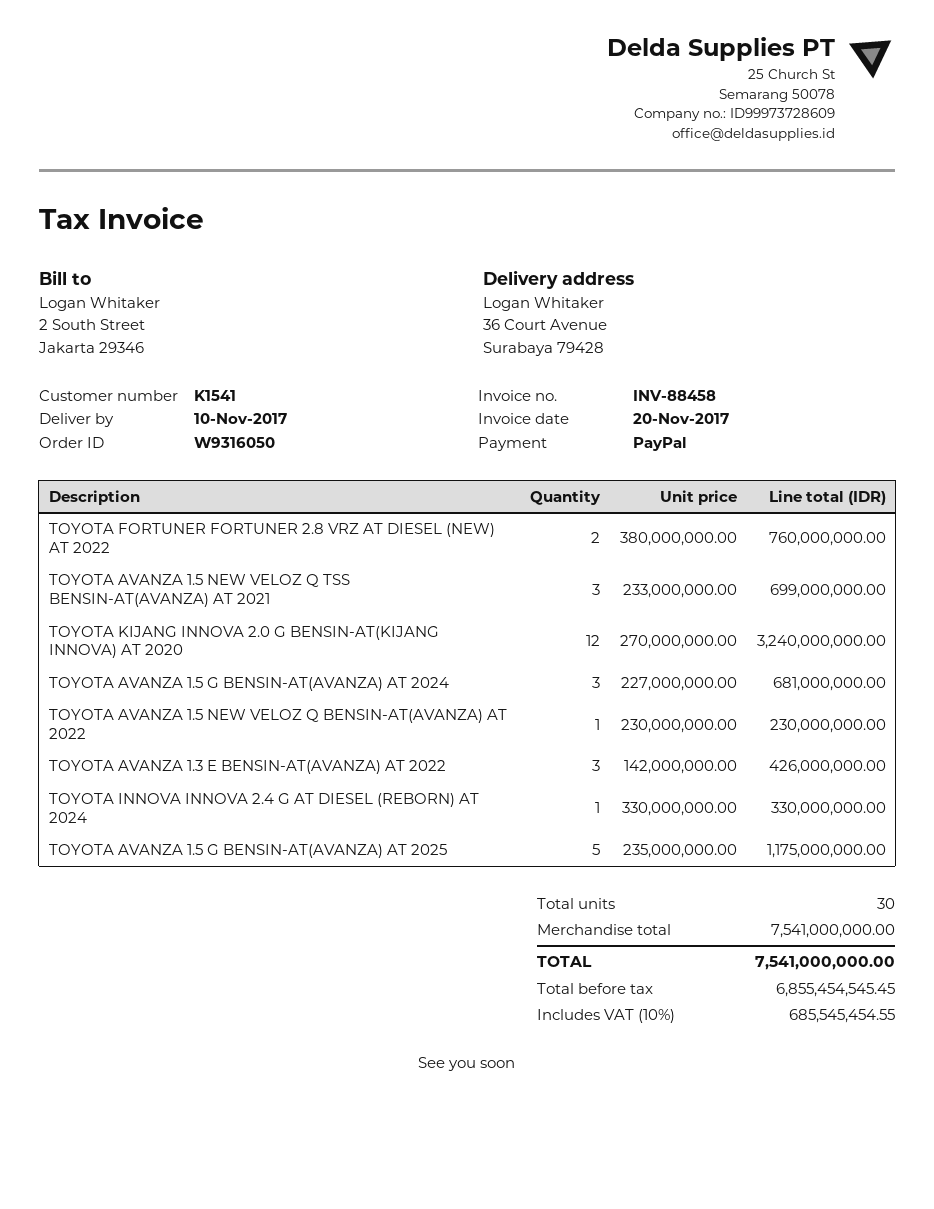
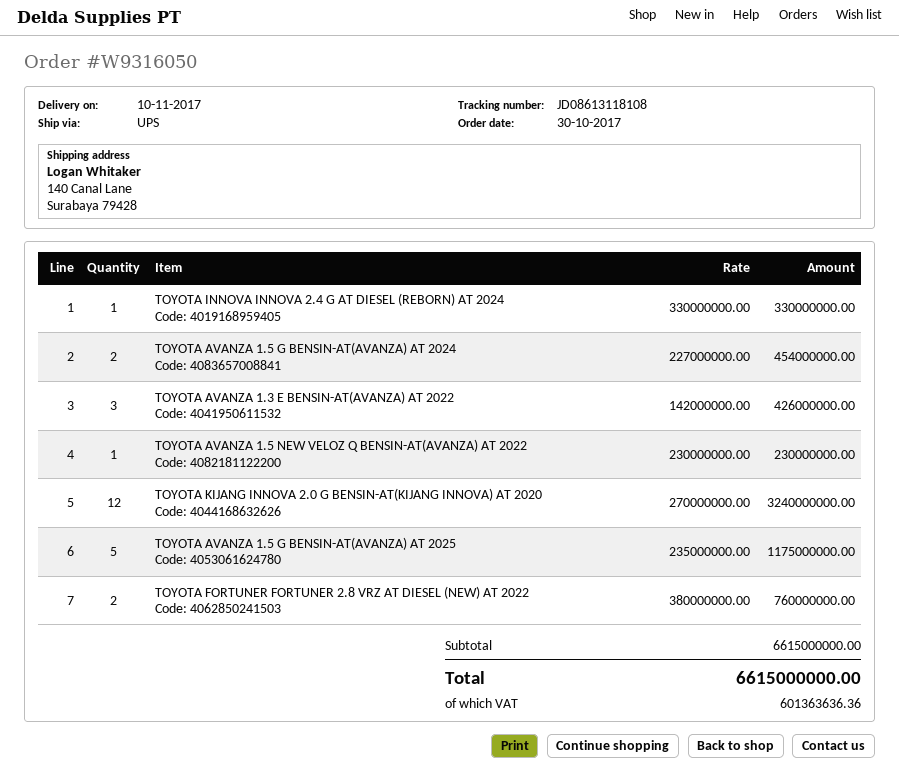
ship to: 36 Court Avenue, Surabaya 79428 -> 140 Canal Lane, Surabaya 79428
TOYOTA AVANZA 1.5 NEW VELOZ Q TSS BENSIN-AT(AVANZA) AT 2021: 3 x 233000000.00 = 699000000.00 -> none
TOYOTA AVANZA 1.5 G BENSIN-AT(AVANZA) AT 2024: 3 x 227000000.00 = 681000000.00 -> 2 x 227000000.00 = 454000000.00
subtotal: 7541000000.00 -> 6615000000.00
tax: 685545454.55 -> 601363636.36
total: 7541000000.00 -> 6615000000.00

